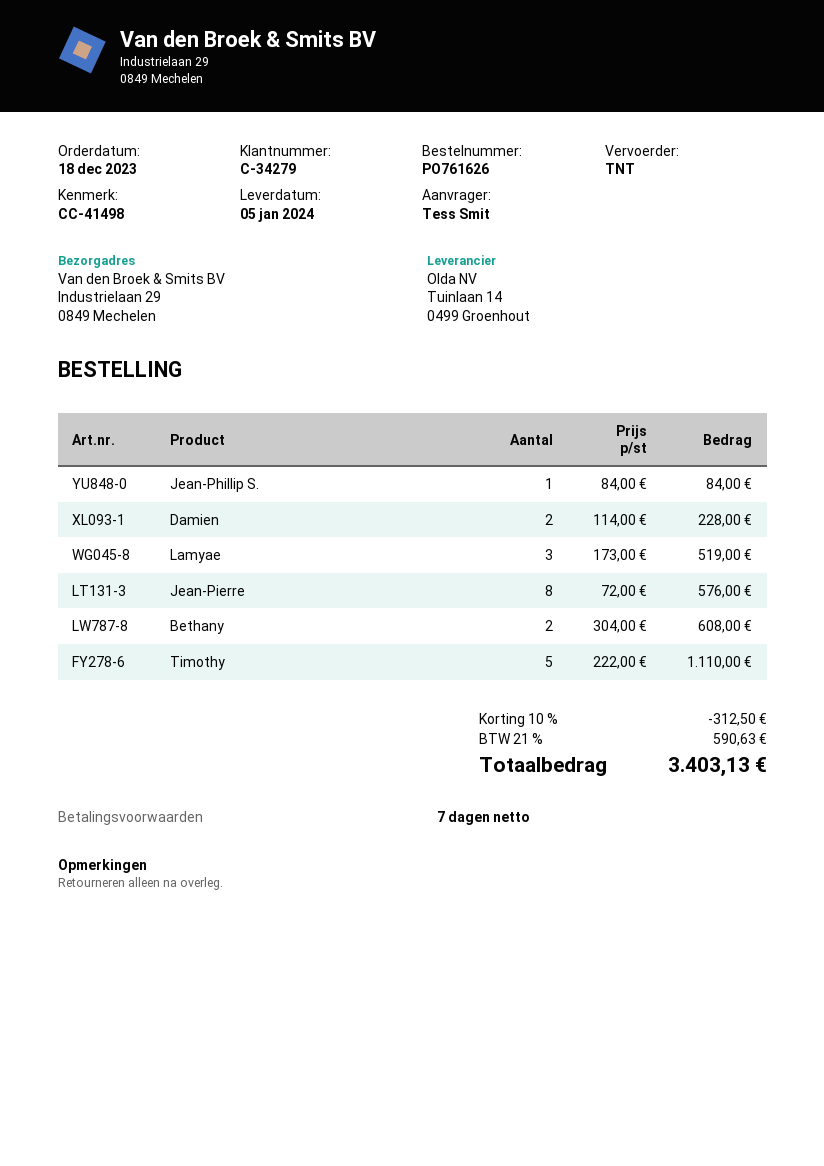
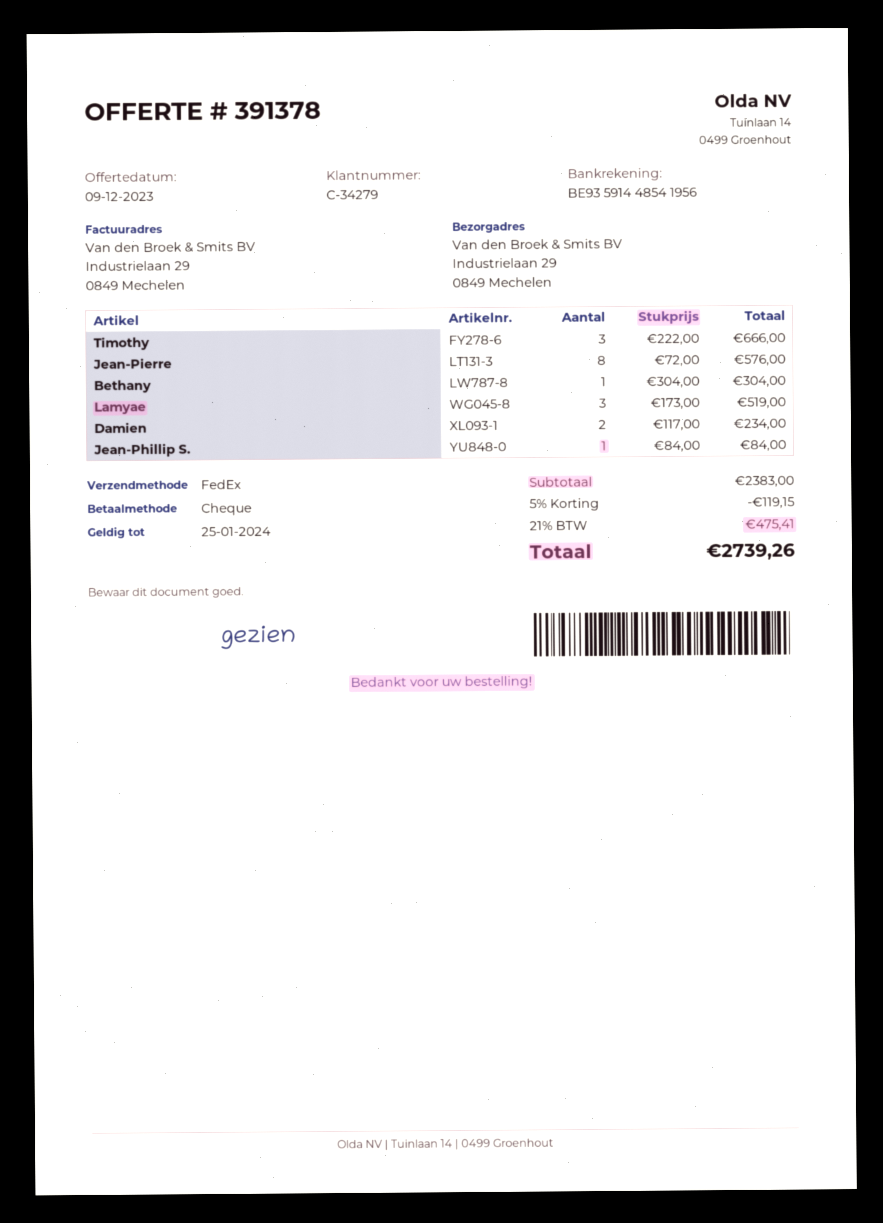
shipping method: TNT -> FedEx
Damien: 2 x 114.00 = 228.00 -> 2 x 117.00 = 234.00
Bethany: 2 x 304.00 = 608.00 -> 1 x 304.00 = 304.00
Timothy: 5 x 222.00 = 1110.00 -> 3 x 222.00 = 666.00
discount: 10% = 312.50 -> 5% = 119.15
tax: 21% = 590.63 -> 21% = 475.41
total: 3403.13 -> 2739.26

